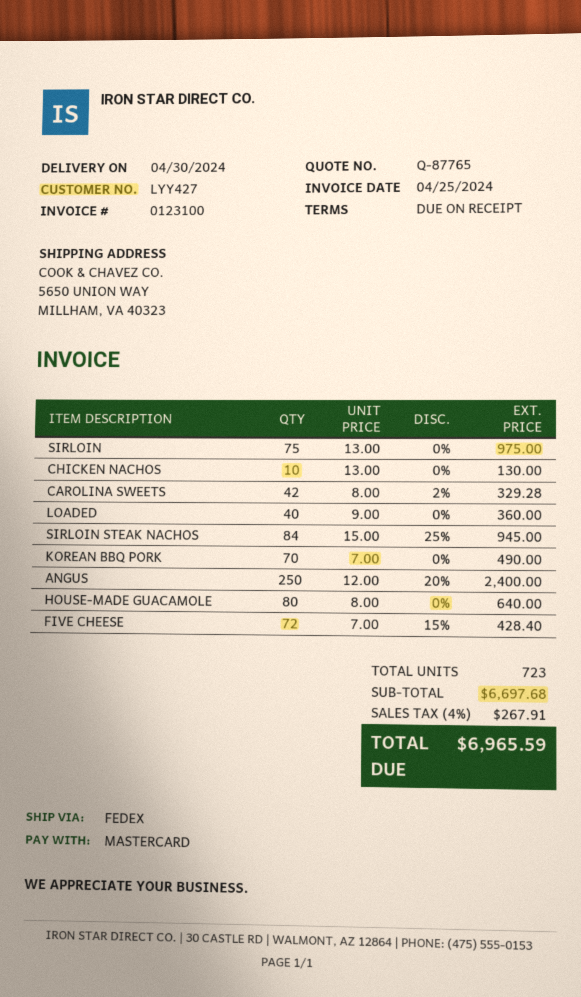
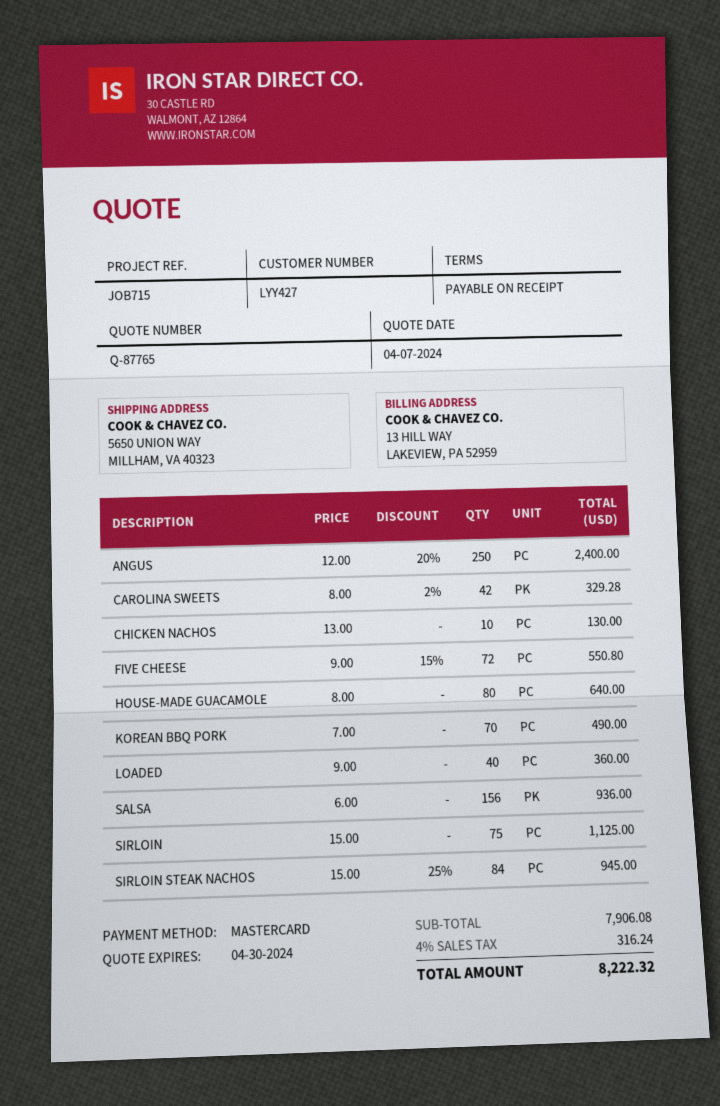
SIRLOIN: 75 x 13.00 = 975.00 -> 75 x 15.00 = 1125.00
FIVE CHEESE: 72 x 7.00 - 15% = 428.40 -> 72 x 9.00 - 15% = 550.80
SALSA: none -> 156 x 6.00 = 936.00
subtotal: 6697.68 -> 7906.08
tax: 4% = 267.91 -> 4% = 316.24
total: 6965.59 -> 8222.32

